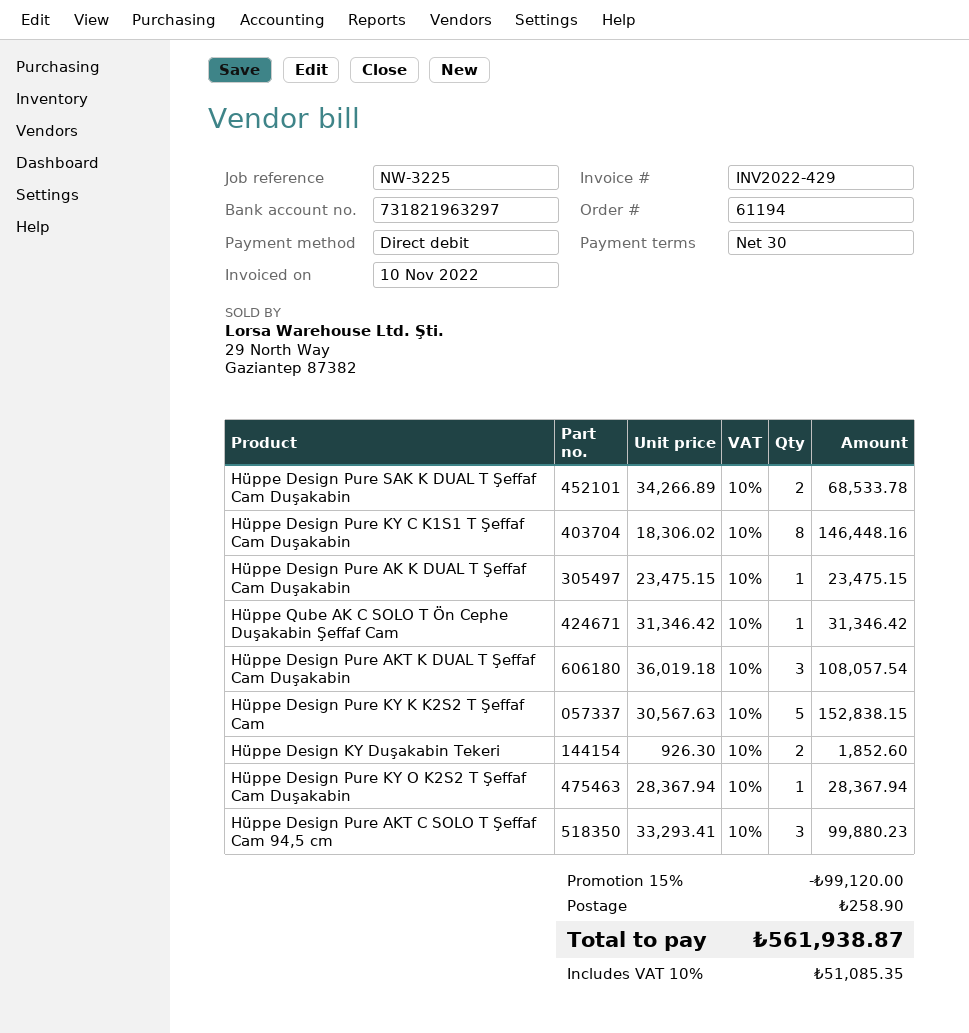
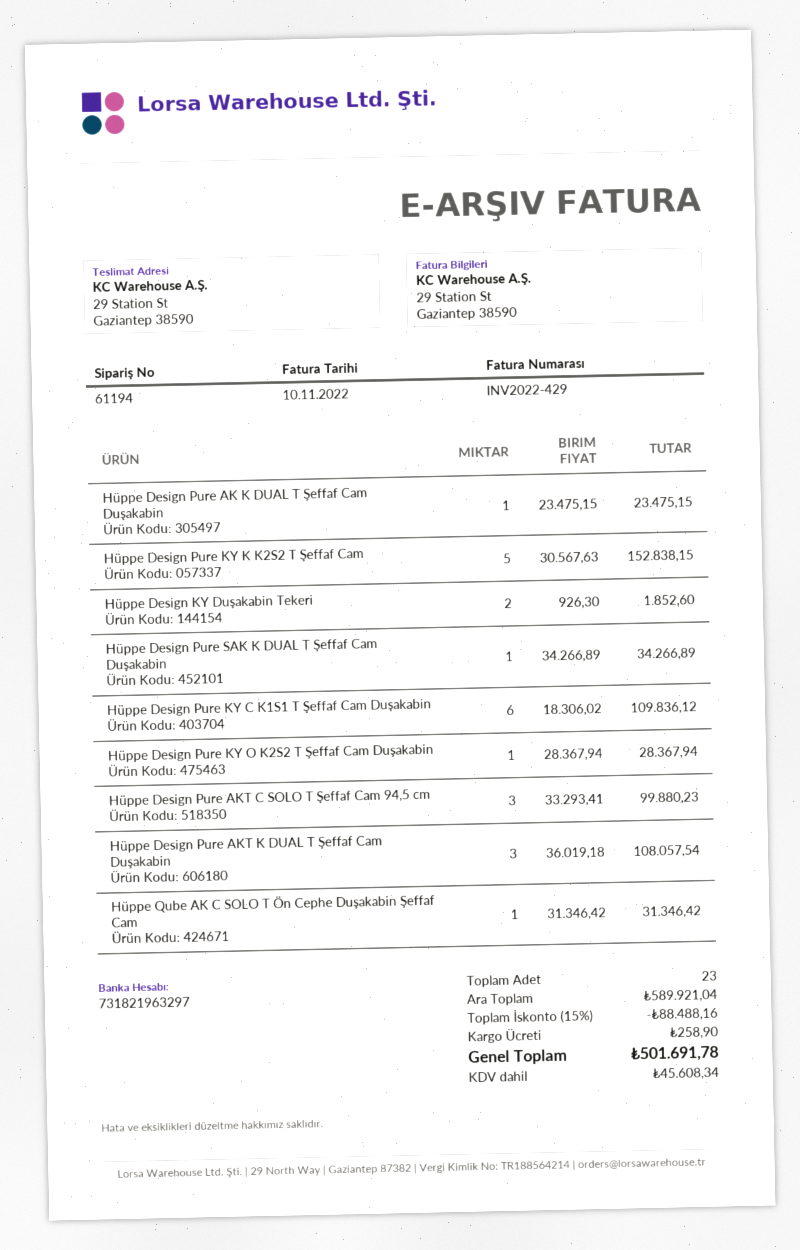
Hüppe Design Pure SAK K DUAL T Şeffaf Cam Duşakabin: 2 x 34266.89 = 68533.78 -> 1 x 34266.89 = 34266.89
Hüppe Design Pure KY C K1S1 T Şeffaf Cam Duşakabin: 8 x 18306.02 = 146448.16 -> 6 x 18306.02 = 109836.12
discount: 15% = 99120.00 -> 15% = 88488.16
tax: 51085.35 -> 45608.34
total: 561938.87 -> 501691.78

